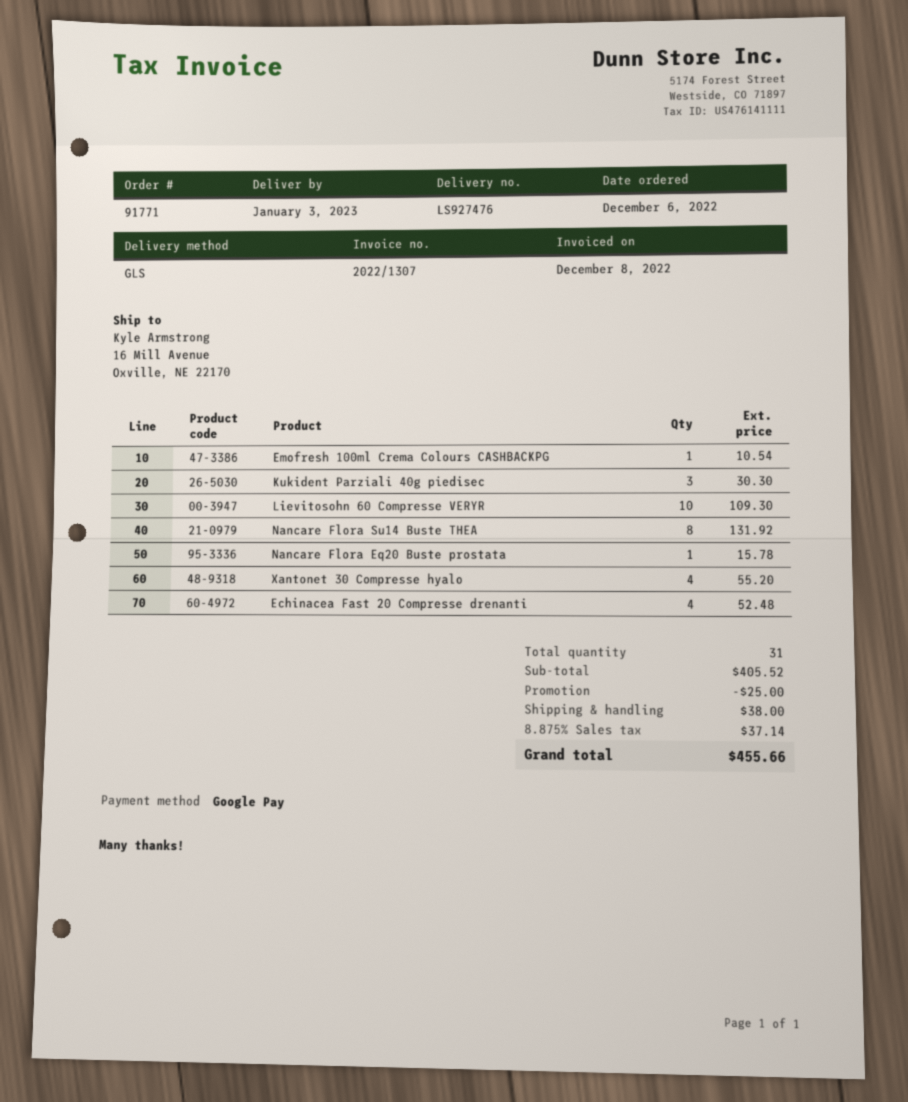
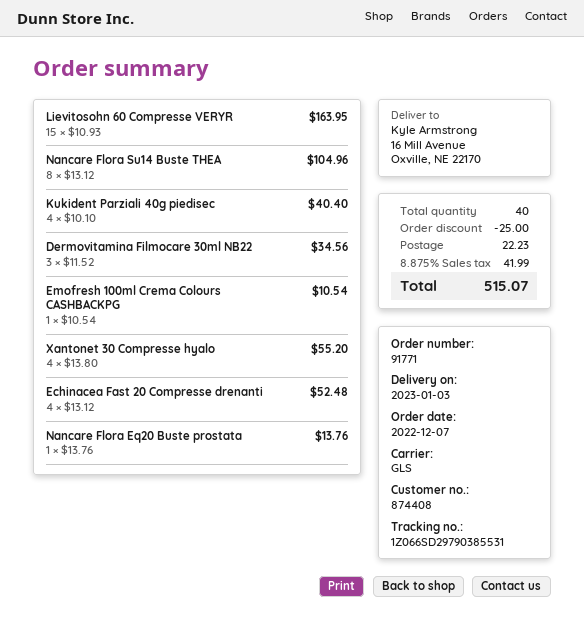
order date: 2022-12-06 -> 2022-12-07
Kukident Parziali 40g piedisec: 3 for 30.30 -> 4 for 40.40
Lievitosohn 60 Compresse VERYR: 10 for 109.30 -> 15 for 163.95
Nancare Flora Su14 Buste THEA: 8 for 131.92 -> 8 for 104.96
Nancare Flora Eq20 Buste prostata: 1 for 15.78 -> 1 for 13.76
Dermovitamina Filmocare 30ml NB22: none -> 3 for 34.56
total quantity: 31 -> 40
shipping: 38.00 -> 22.23
tax: 8.875% = 37.14 -> 8.875% = 41.99
total: 455.66 -> 515.07

